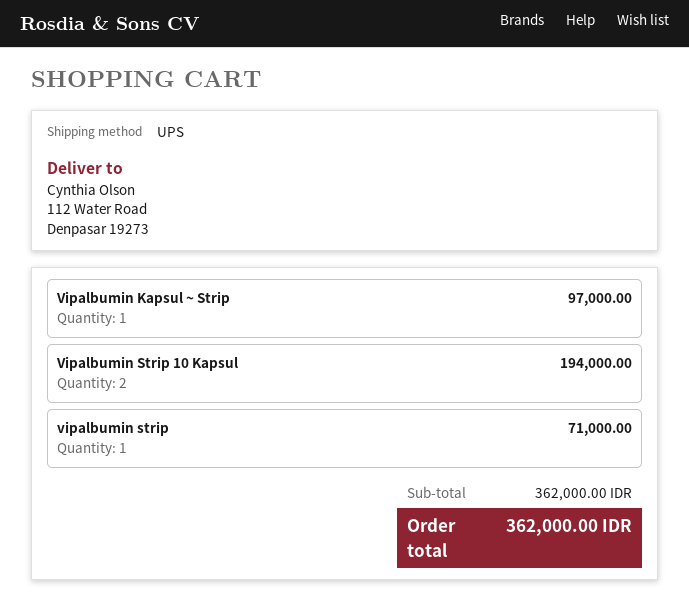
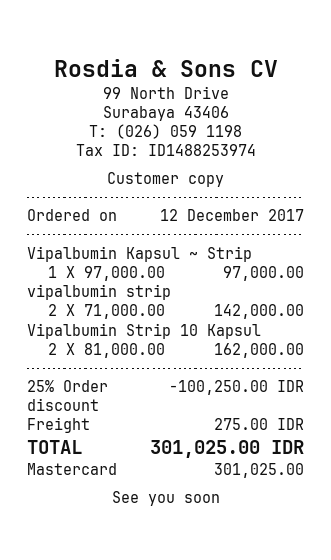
Vipalbumin Strip 10 Kapsul: 2 for 194000.00 -> 2 for 162000.00
vipalbumin strip: 1 for 71000.00 -> 2 for 142000.00
discount: none -> 25% = 100250.00
shipping: none -> 275.00
total: 362000.00 -> 301025.00

